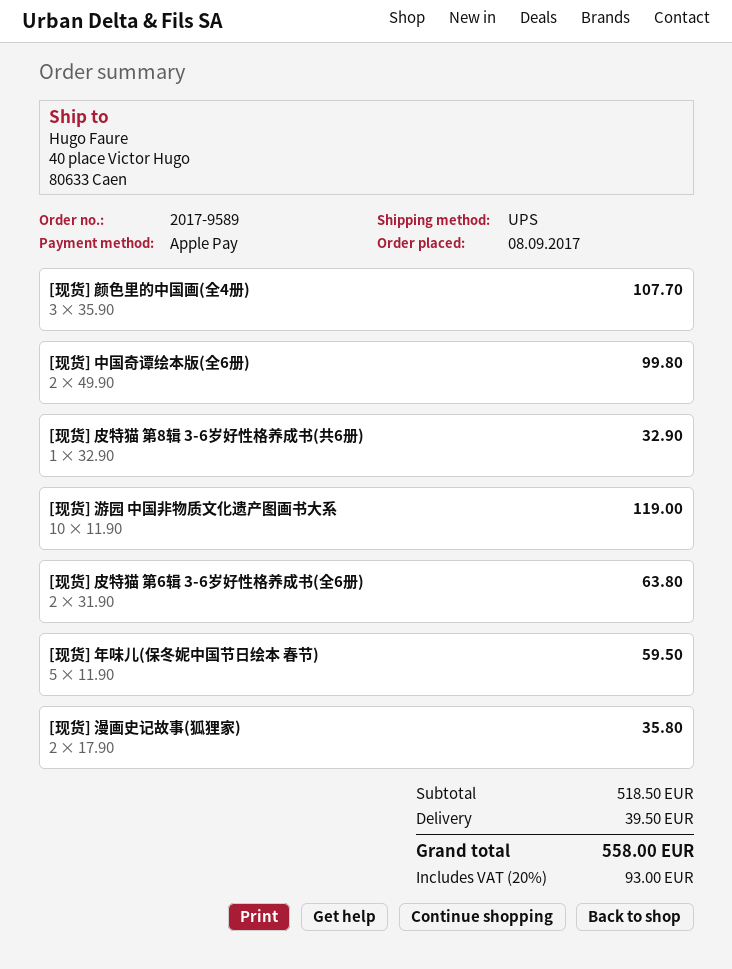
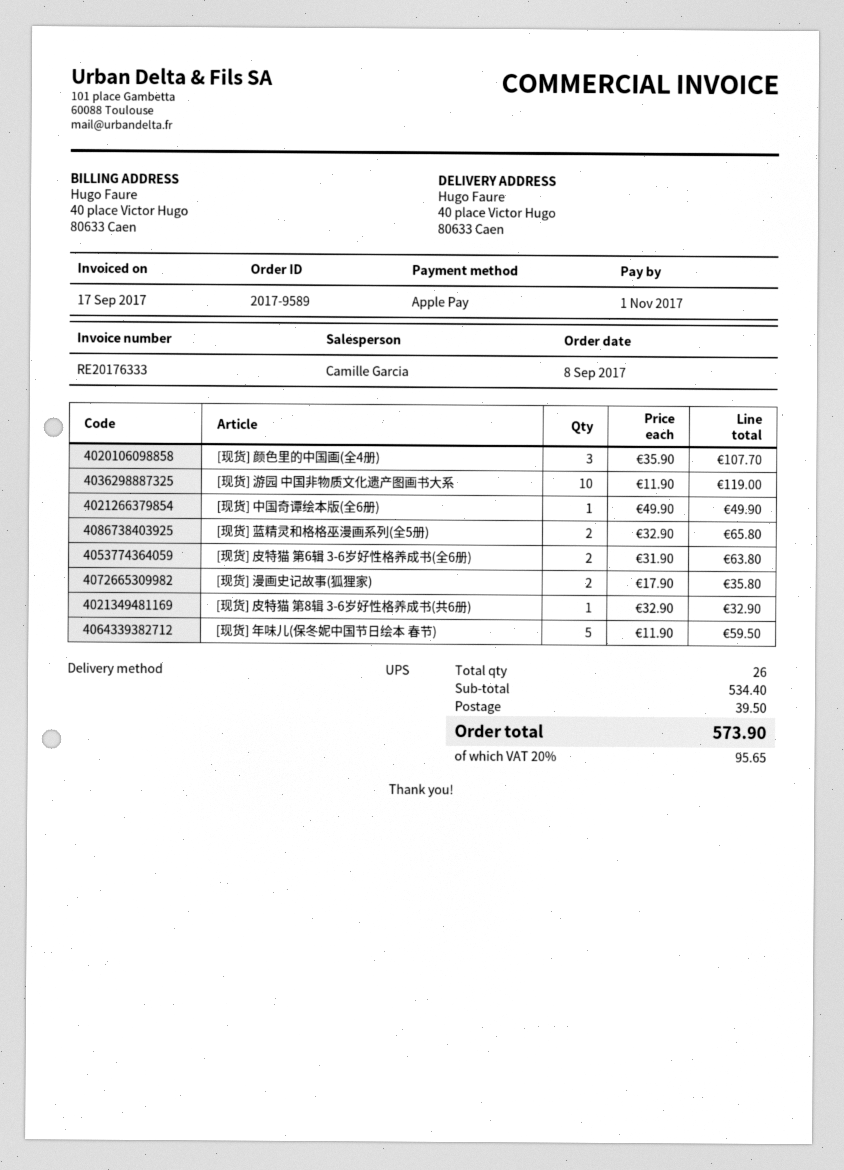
[现货] 中国奇谭绘本版(全6册): 2 x 49.90 = 99.80 -> 1 x 49.90 = 49.90
[现货] 蓝精灵和格格巫漫画系列(全5册): none -> 2 x 32.90 = 65.80
subtotal: 518.50 -> 534.40
tax: 20% = 93.00 -> 20% = 95.65
total: 558.00 -> 573.90

